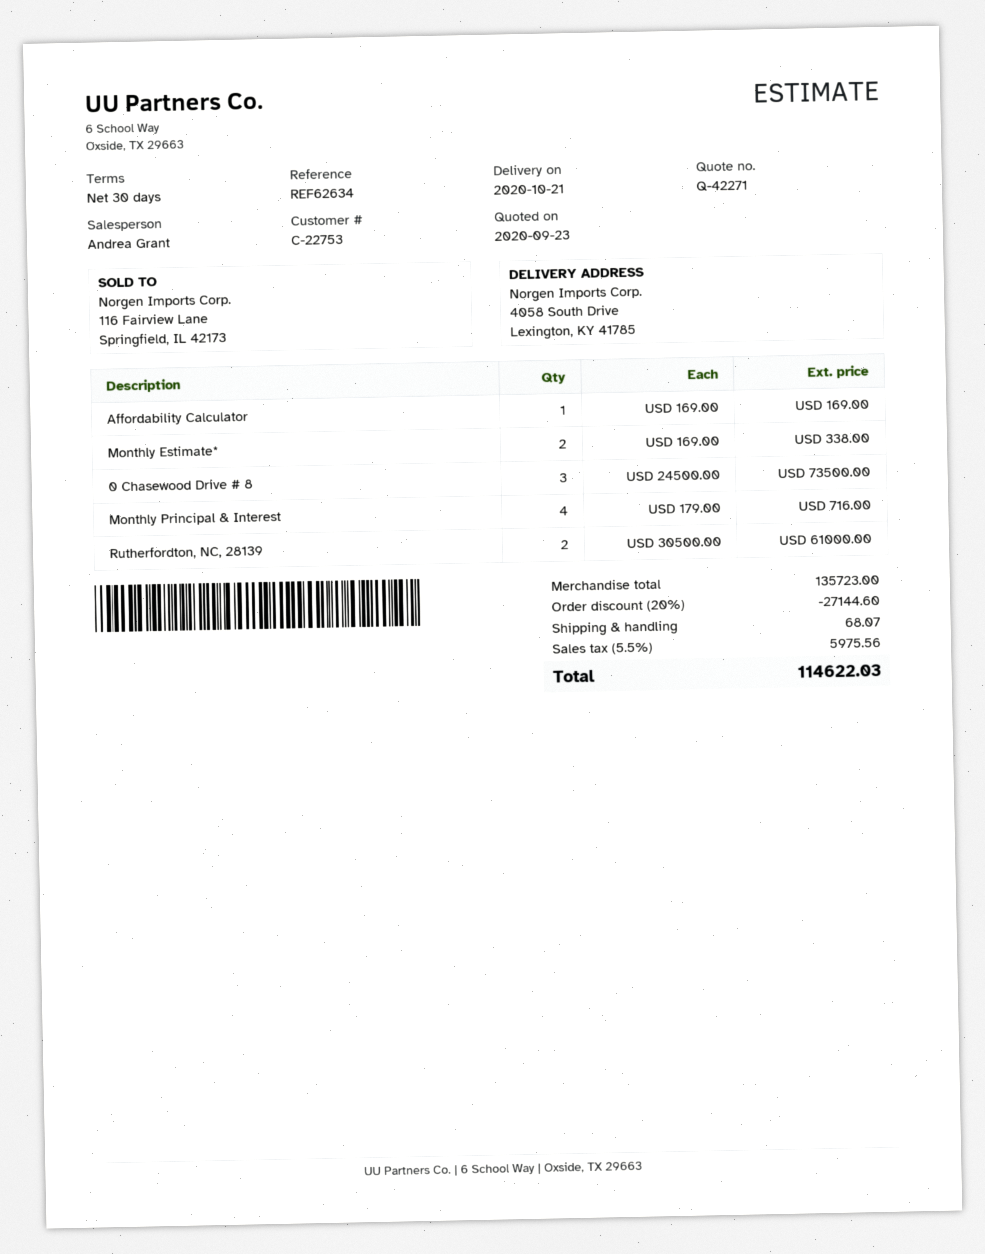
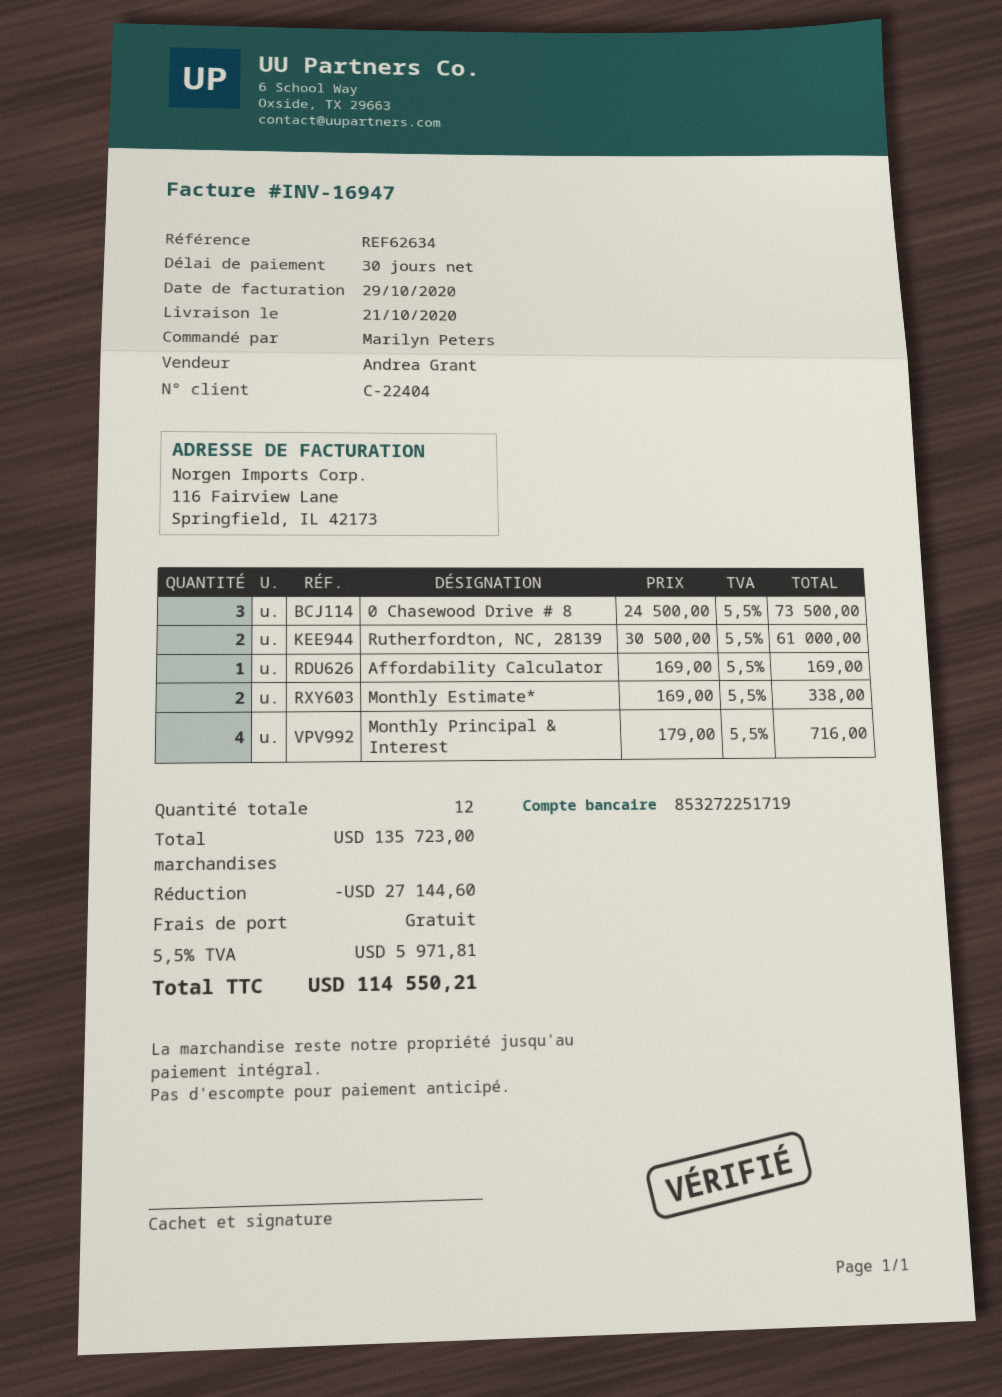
customer number: C-22753 -> C-22404
shipping: 68.07 -> 0.00
tax: 5.5% = 5975.56 -> 5.5% = 5971.81
total: 114622.03 -> 114550.21

